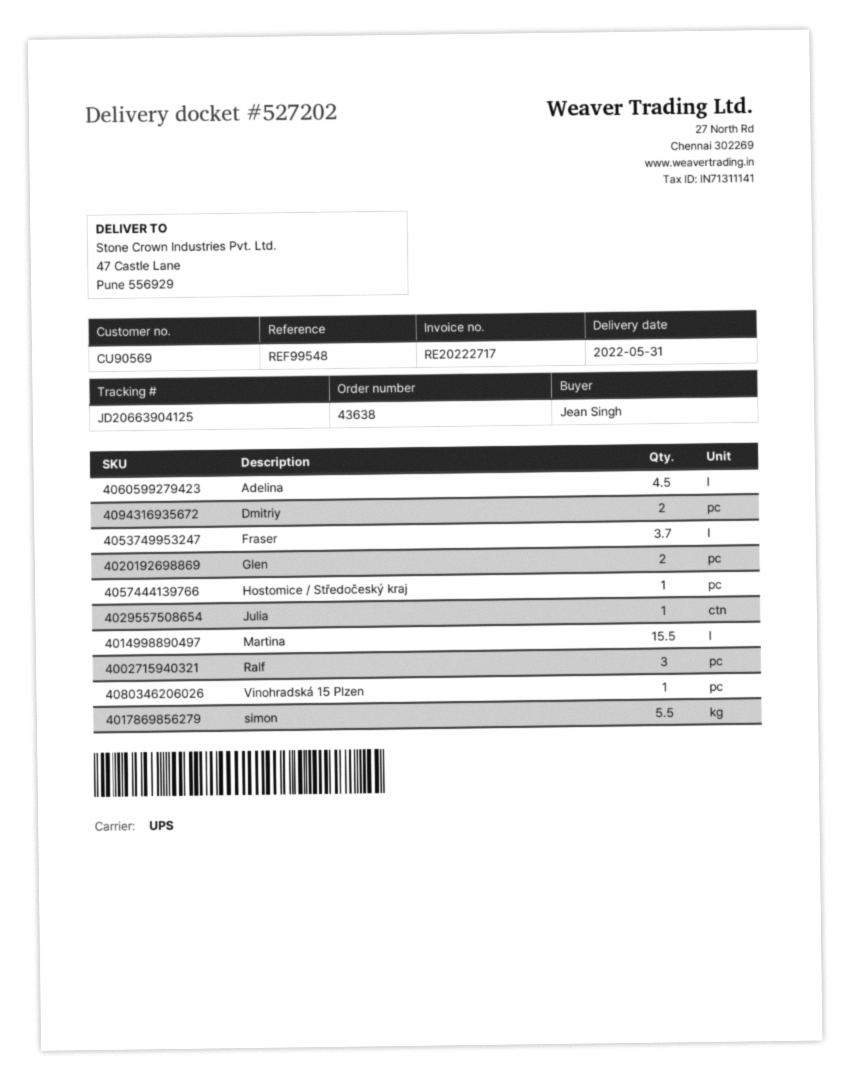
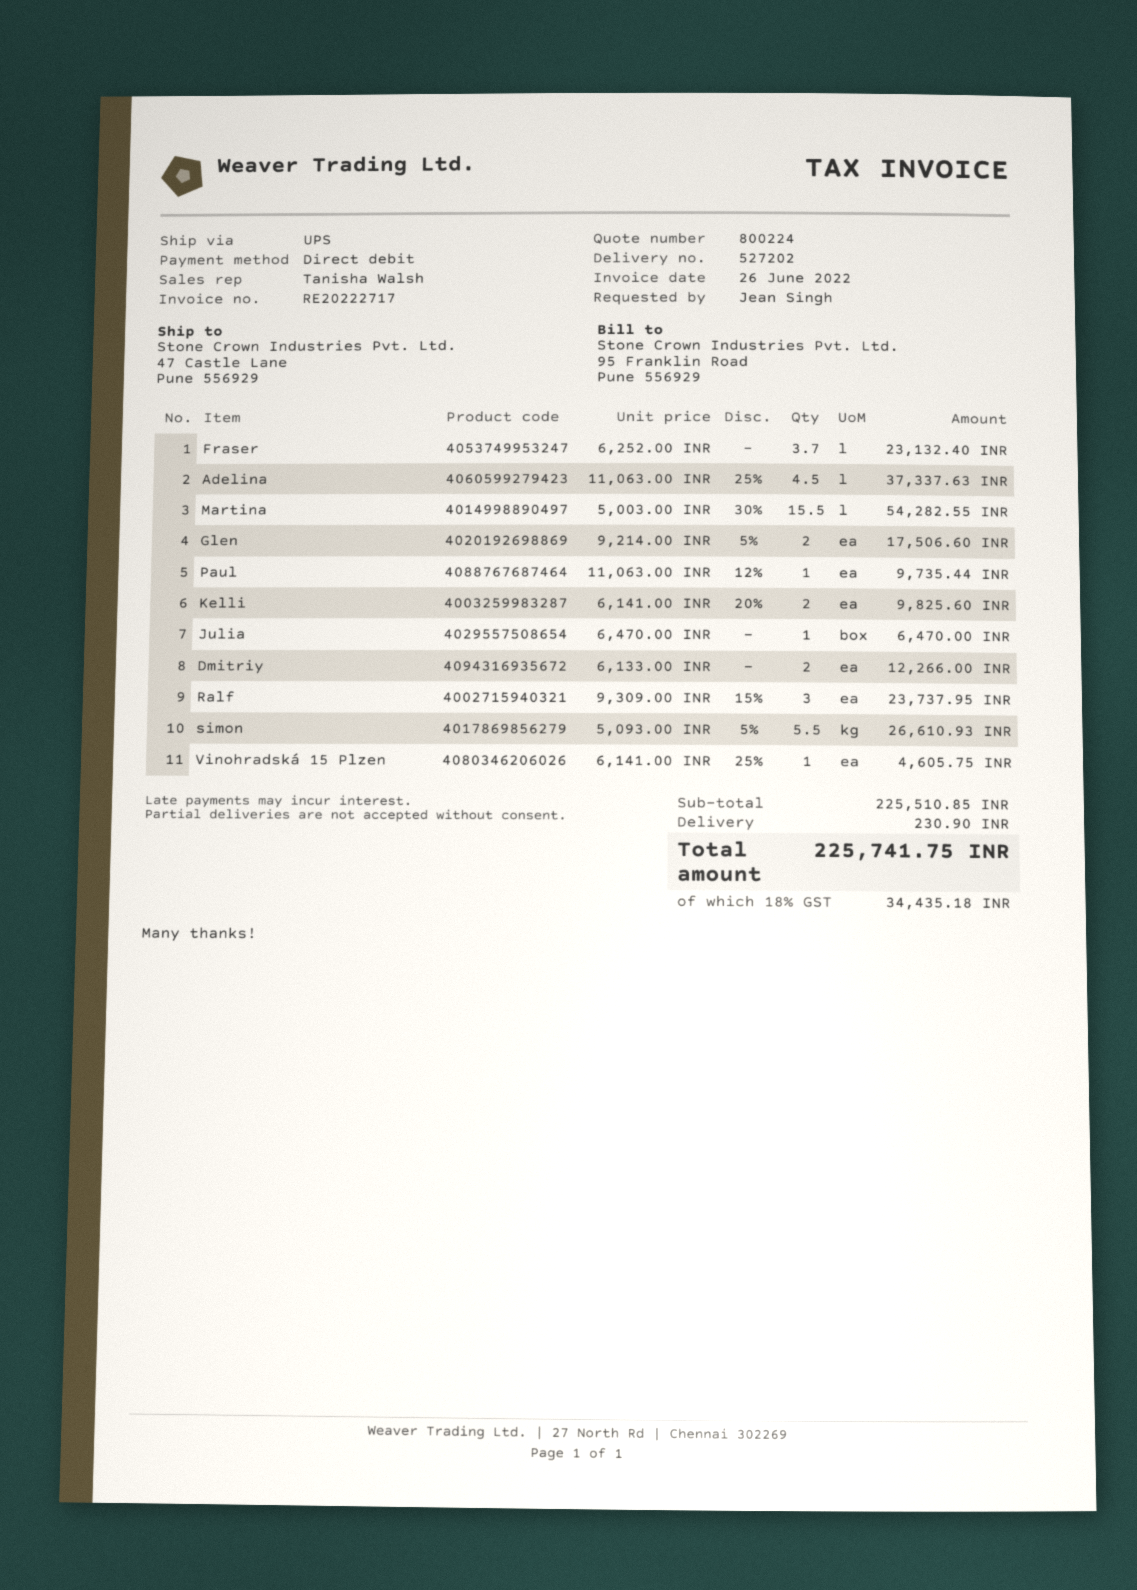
Hostomice / Středočeský kraj: 1 -> none
Paul: none -> 1
Kelli: none -> 2

